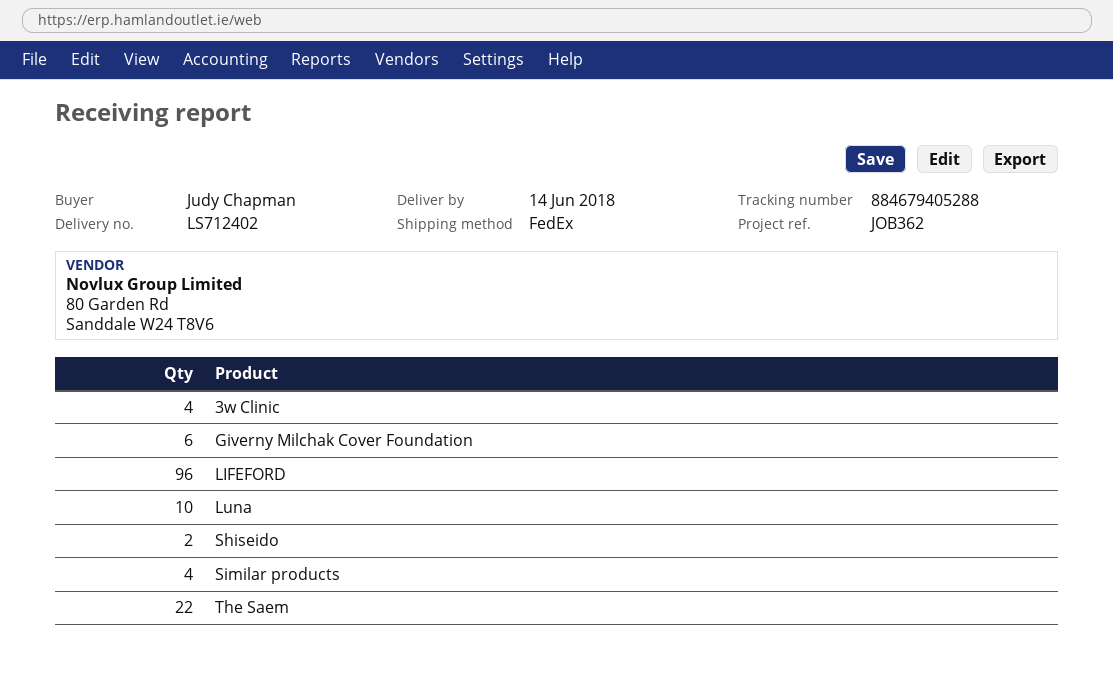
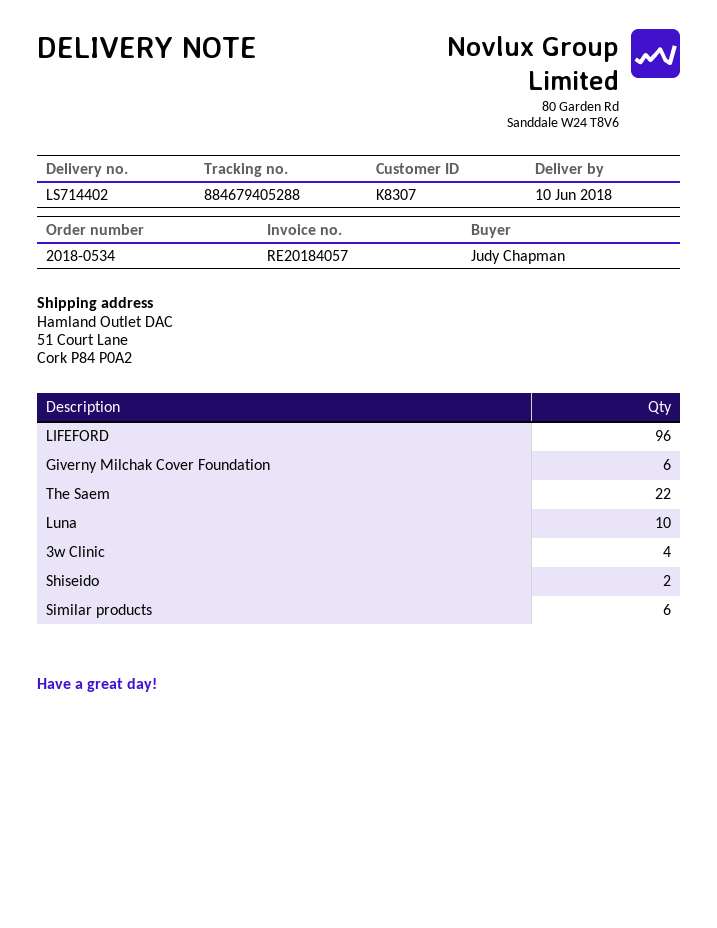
delivery note number: LS712402 -> LS714402
delivery date: 2018-06-14 -> 2018-06-10
Similar products: 4 -> 6

